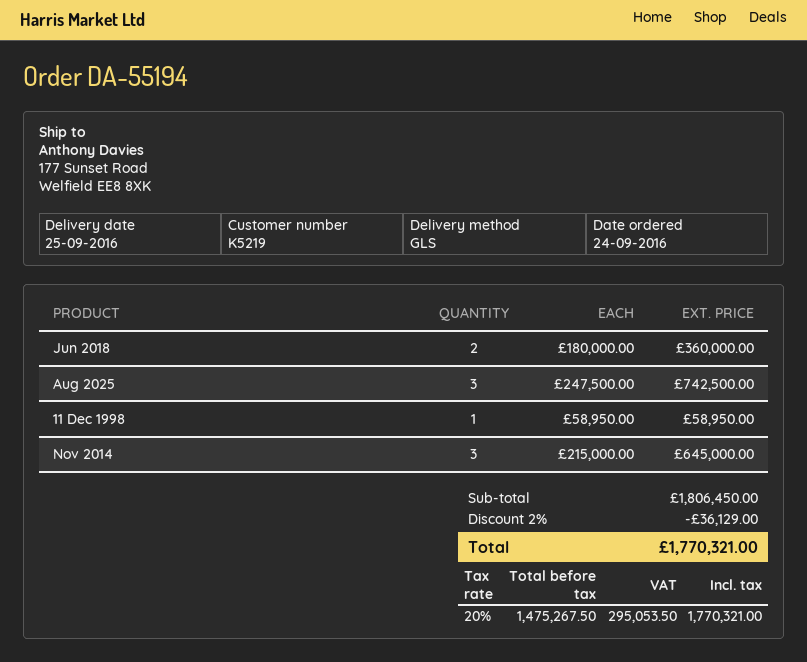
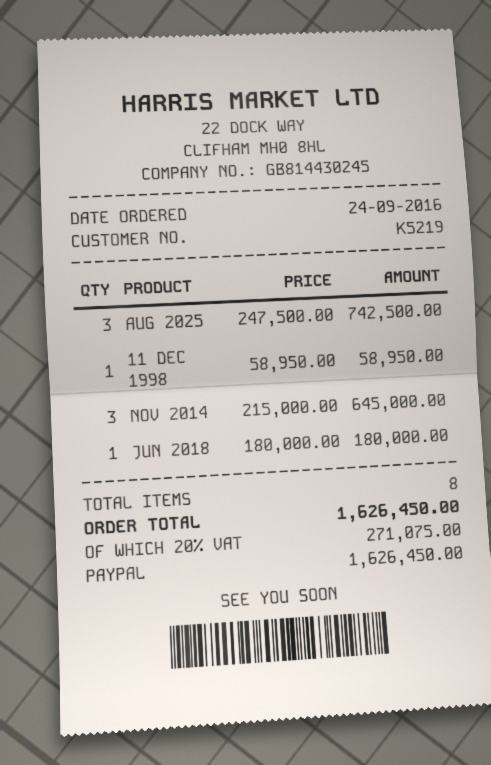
Jun 2018: 2 x 180000.00 = 360000.00 -> 1 x 180000.00 = 180000.00
discount: 2% = 36129.00 -> none
tax: 20% = 295053.50 -> 20% = 271075.00
total: 1770321.00 -> 1626450.00

